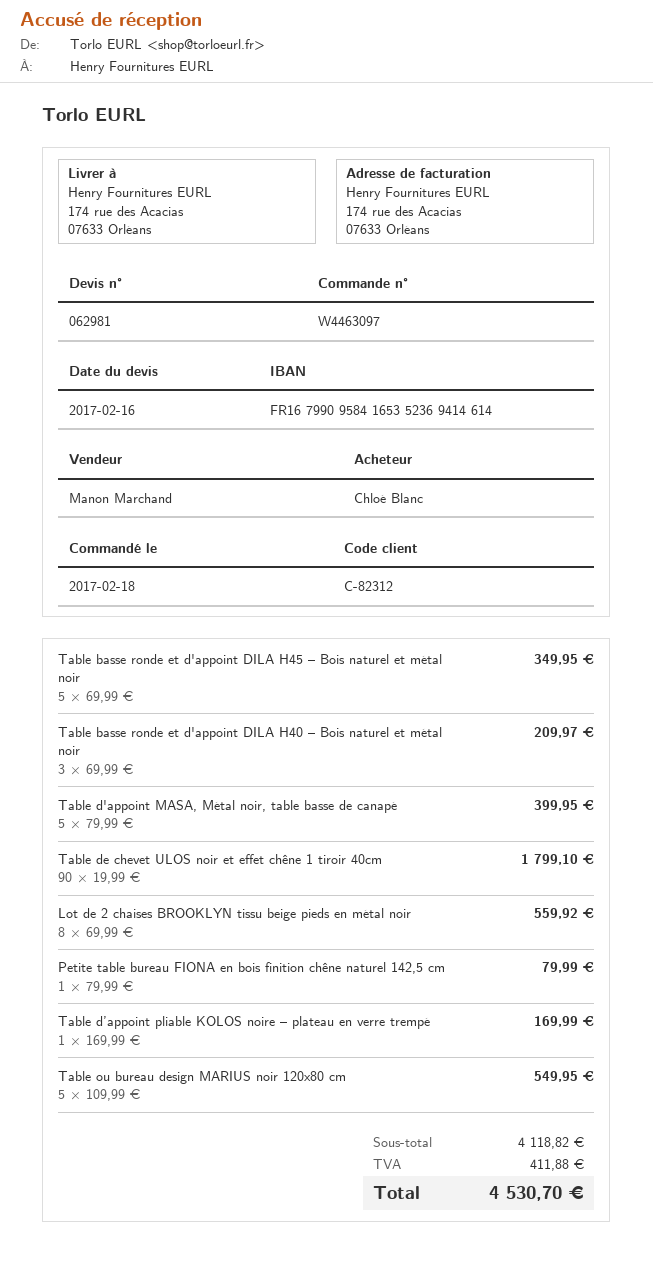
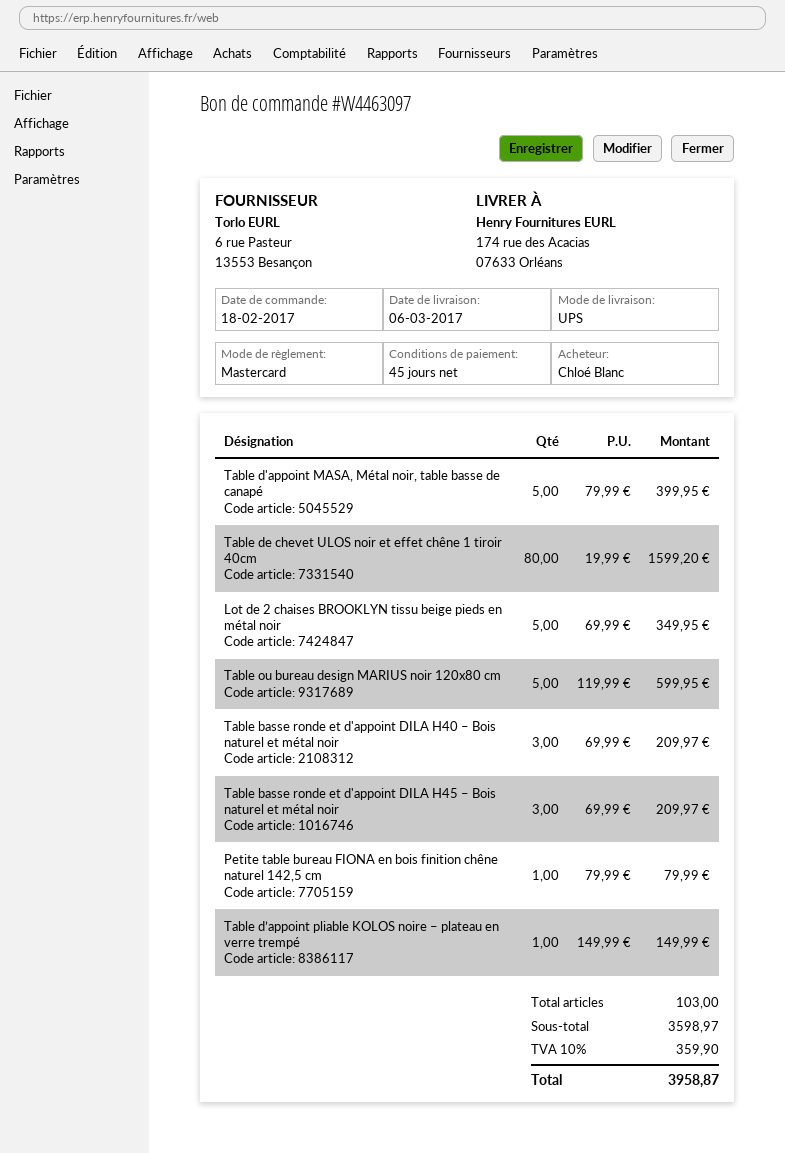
Table basse ronde et d'appoint DILA H45 – Bois naturel et métal noir: 5 x 69.99 = 349.95 -> 3 x 69.99 = 209.97
Table de chevet ULOS noir et effet chêne 1 tiroir 40cm: 90 x 19.99 = 1799.10 -> 80 x 19.99 = 1599.20
Lot de 2 chaises BROOKLYN tissu beige pieds en métal noir: 8 x 69.99 = 559.92 -> 5 x 69.99 = 349.95
Table d’appoint pliable KOLOS noire – plateau en verre trempé: 1 x 169.99 = 169.99 -> 1 x 149.99 = 149.99
Table ou bureau design MARIUS noir 120x80 cm: 5 x 109.99 = 549.95 -> 5 x 119.99 = 599.95
subtotal: 4118.82 -> 3598.97
tax: 411.88 -> 359.90
total: 4530.70 -> 3958.87

